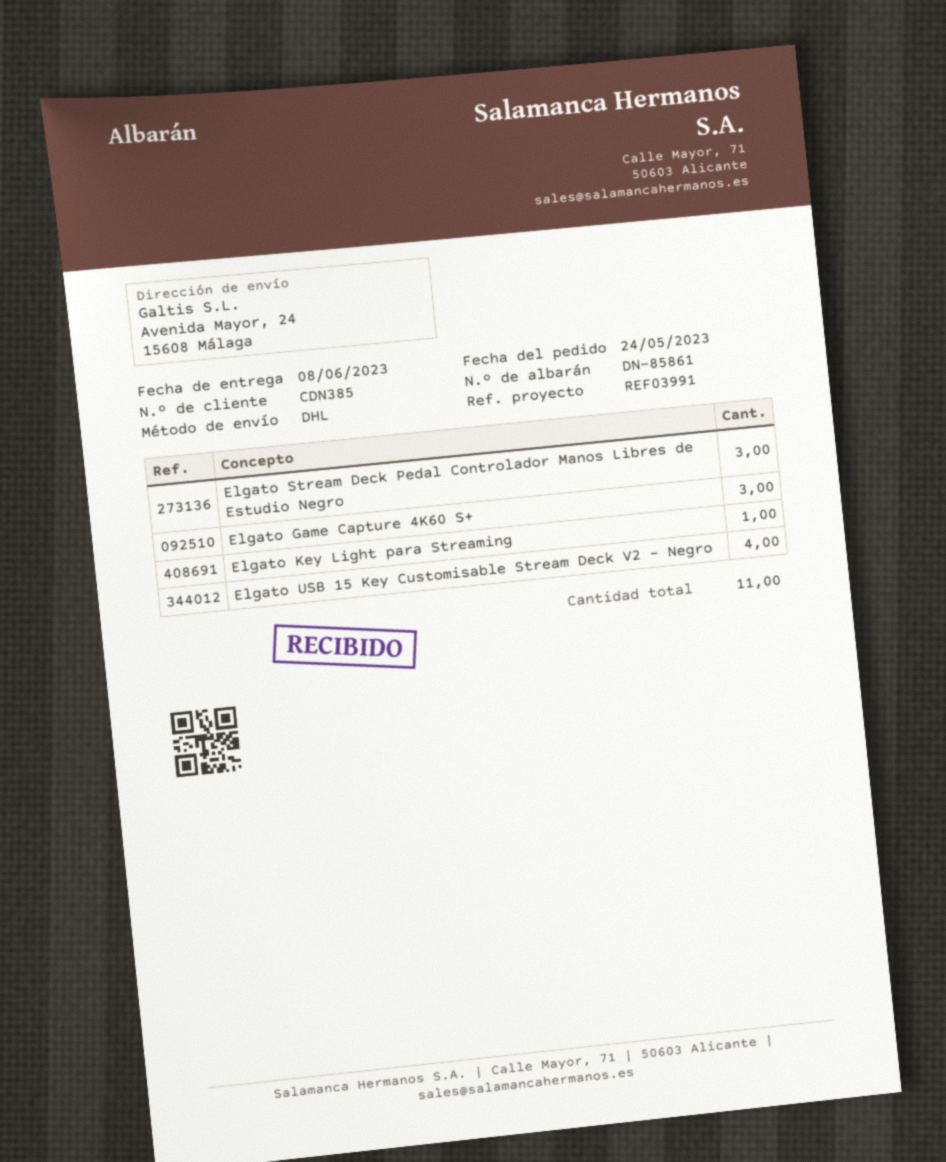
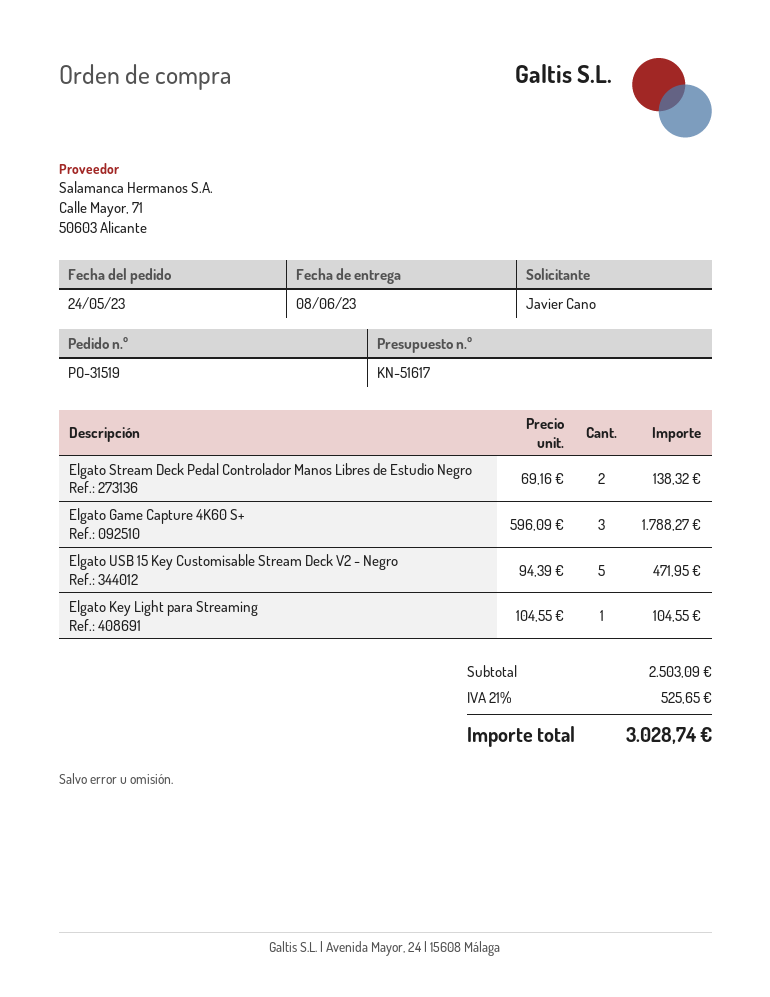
Elgato Stream Deck Pedal Controlador Manos Libres de Estudio Negro: 3 -> 2
Elgato USB 15 Key Customisable Stream Deck V2 - Negro: 4 -> 5

